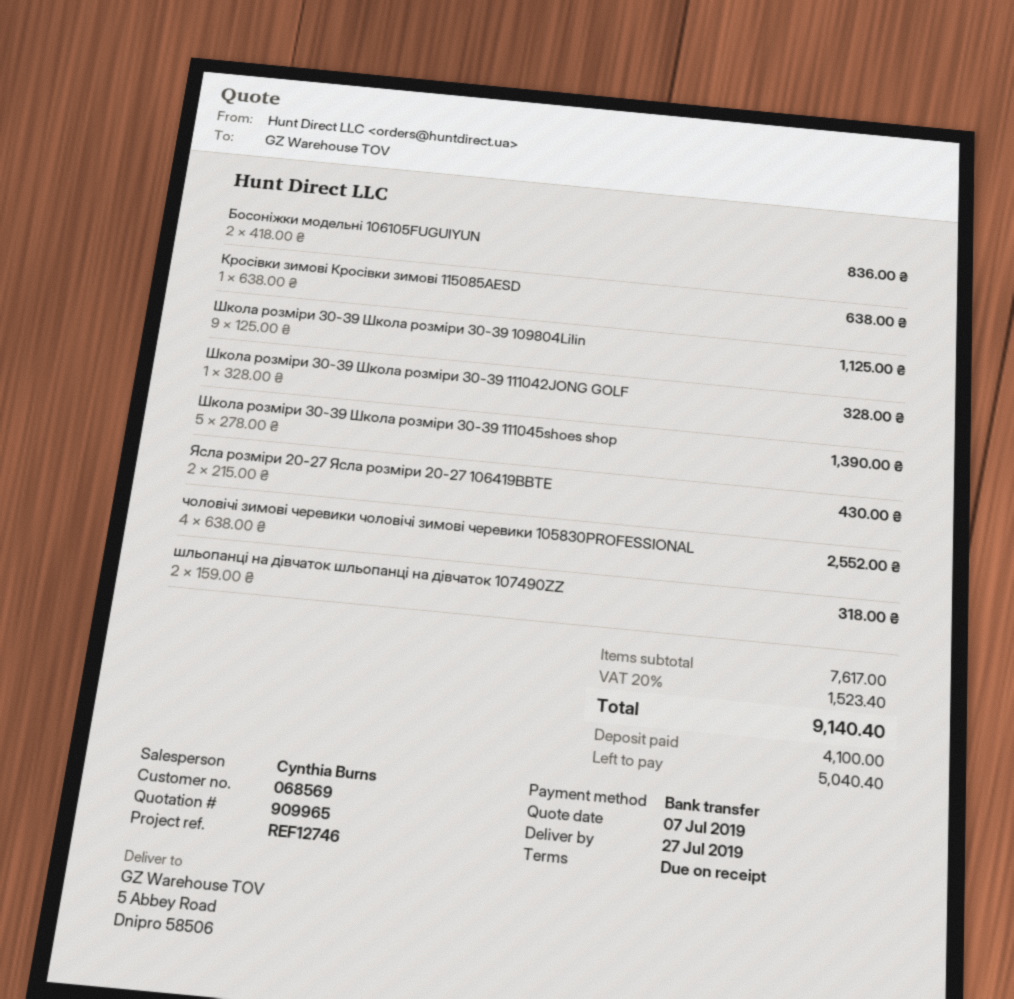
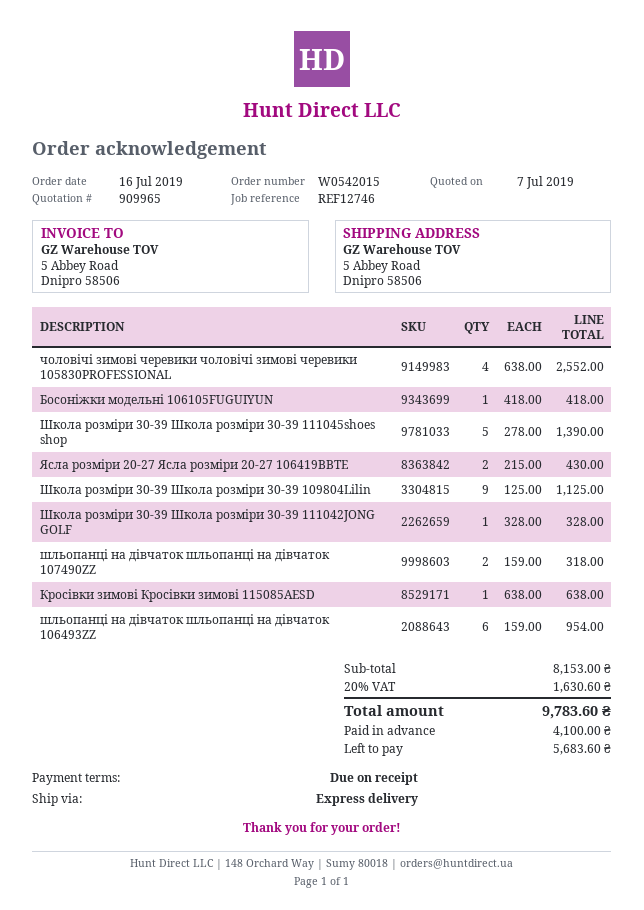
Босоніжки модельні 106105FUGUIYUN: 2 x 418.00 = 836.00 -> 1 x 418.00 = 418.00
шльопанці на дівчаток шльопанці на дівчаток 106493ZZ: none -> 6 x 159.00 = 954.00
subtotal: 7617.00 -> 8153.00
tax: 20% = 1523.40 -> 20% = 1630.60
total: 9140.40 -> 9783.60
balance: 5040.40 -> 5683.60

